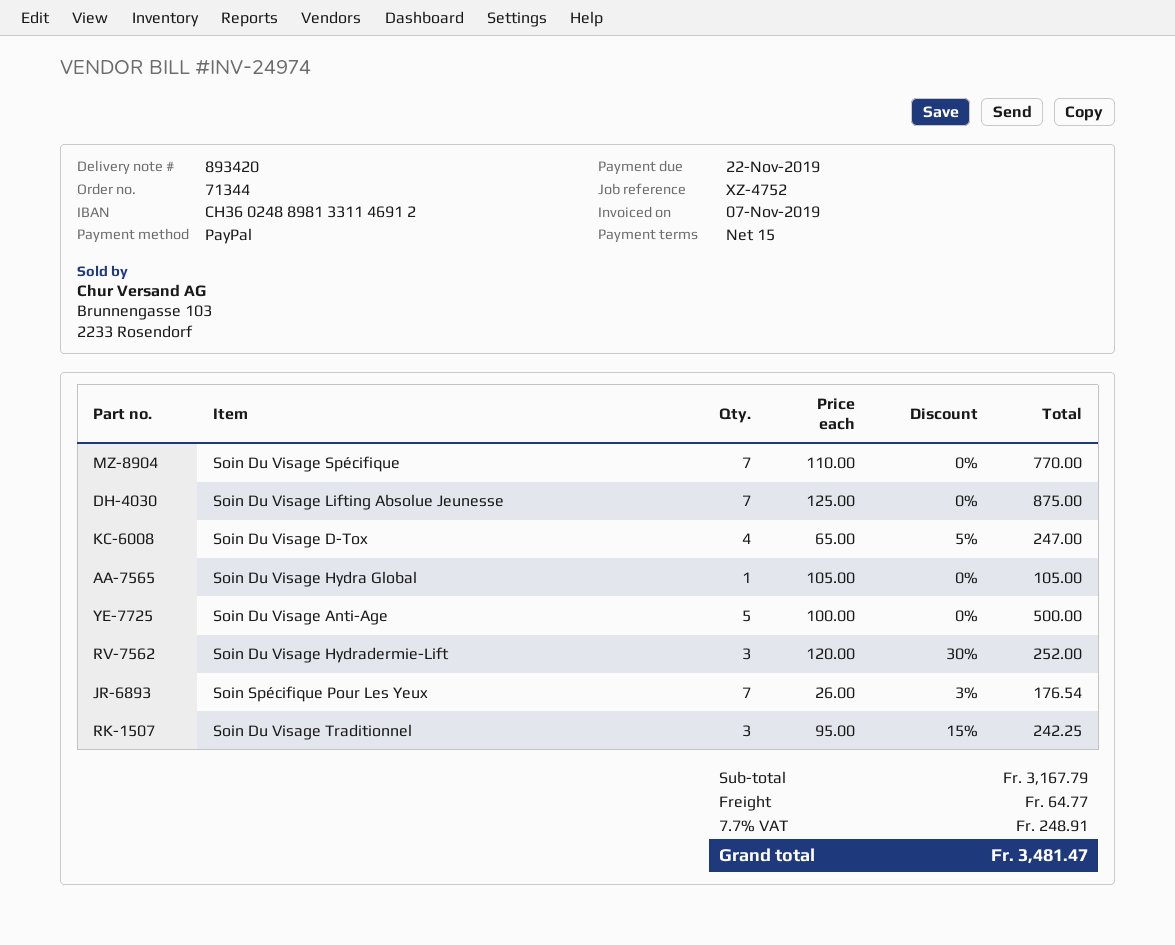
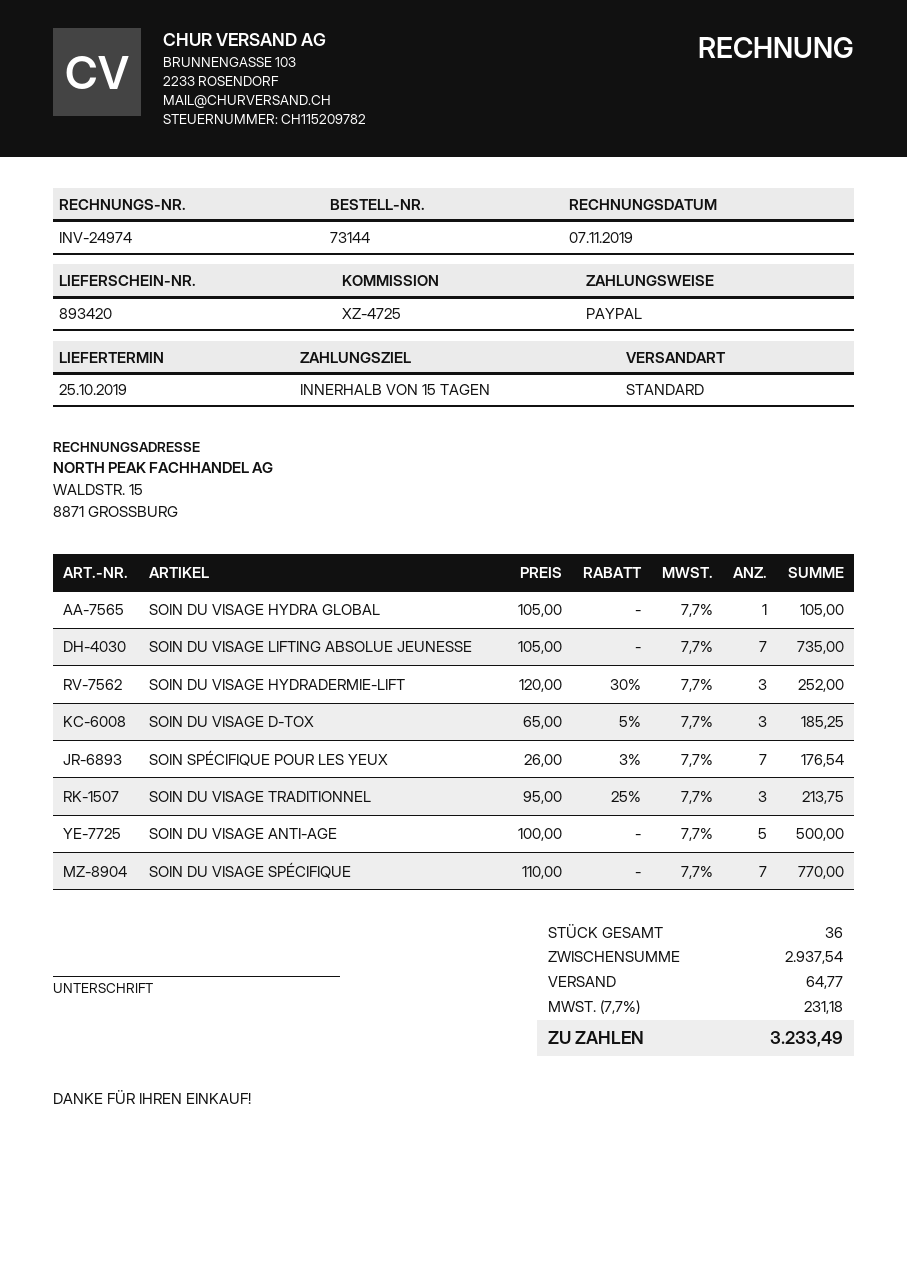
order number: 71344 -> 73144
reference: XZ-4752 -> XZ-4725
Soin Du Visage Lifting Absolue Jeunesse: 7 x 125.00 = 875.00 -> 7 x 105.00 = 735.00
Soin Du Visage D-Tox: 4 x 65.00 - 5% = 247.00 -> 3 x 65.00 - 5% = 185.25
Soin Du Visage Traditionnel: 3 x 95.00 - 15% = 242.25 -> 3 x 95.00 - 25% = 213.75
subtotal: 3167.79 -> 2937.54
tax: 7.7% = 248.91 -> 7.7% = 231.18
total: 3481.47 -> 3233.49

